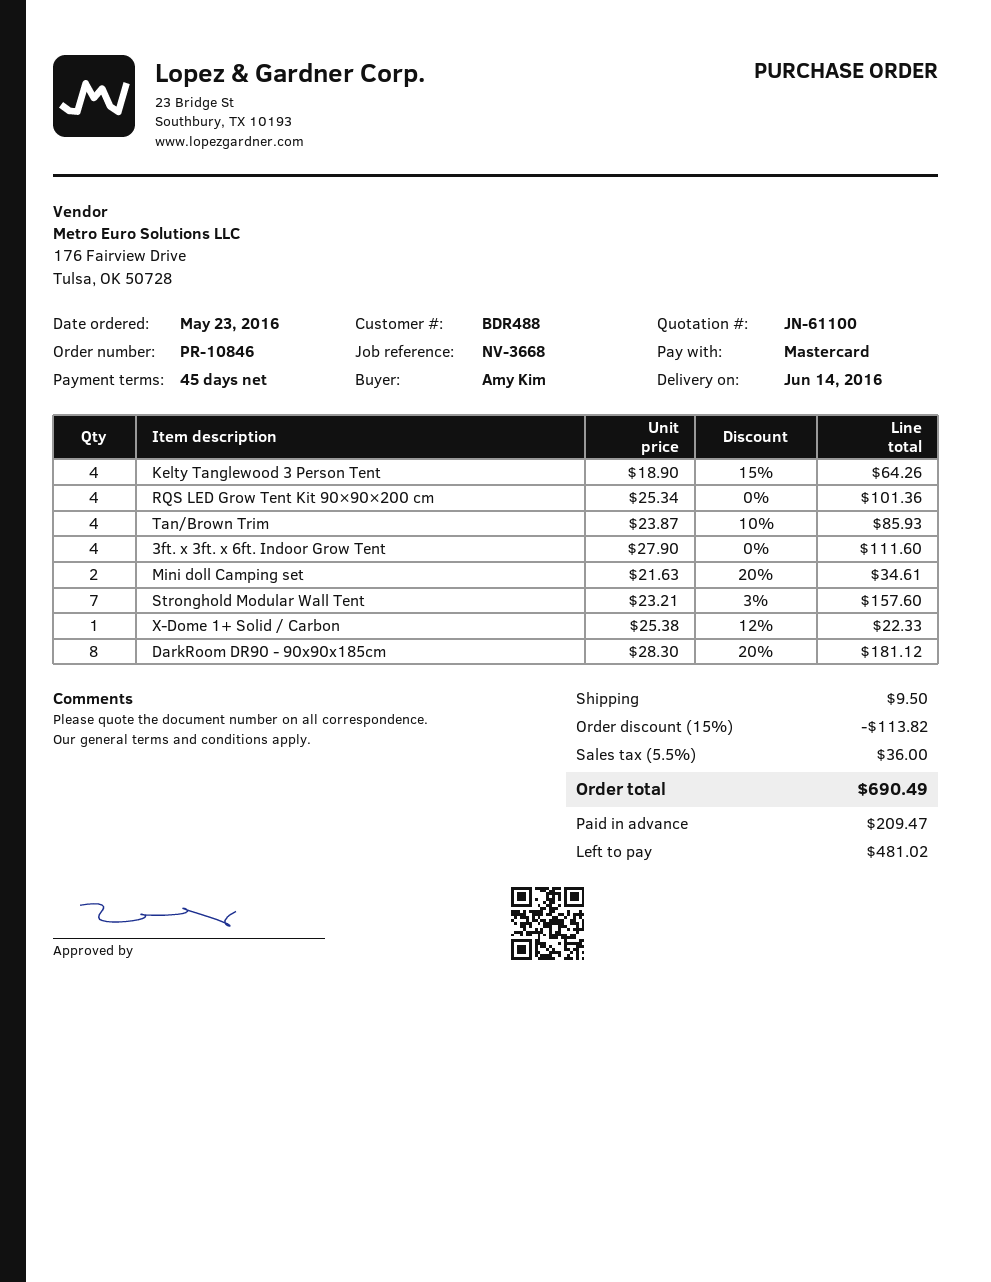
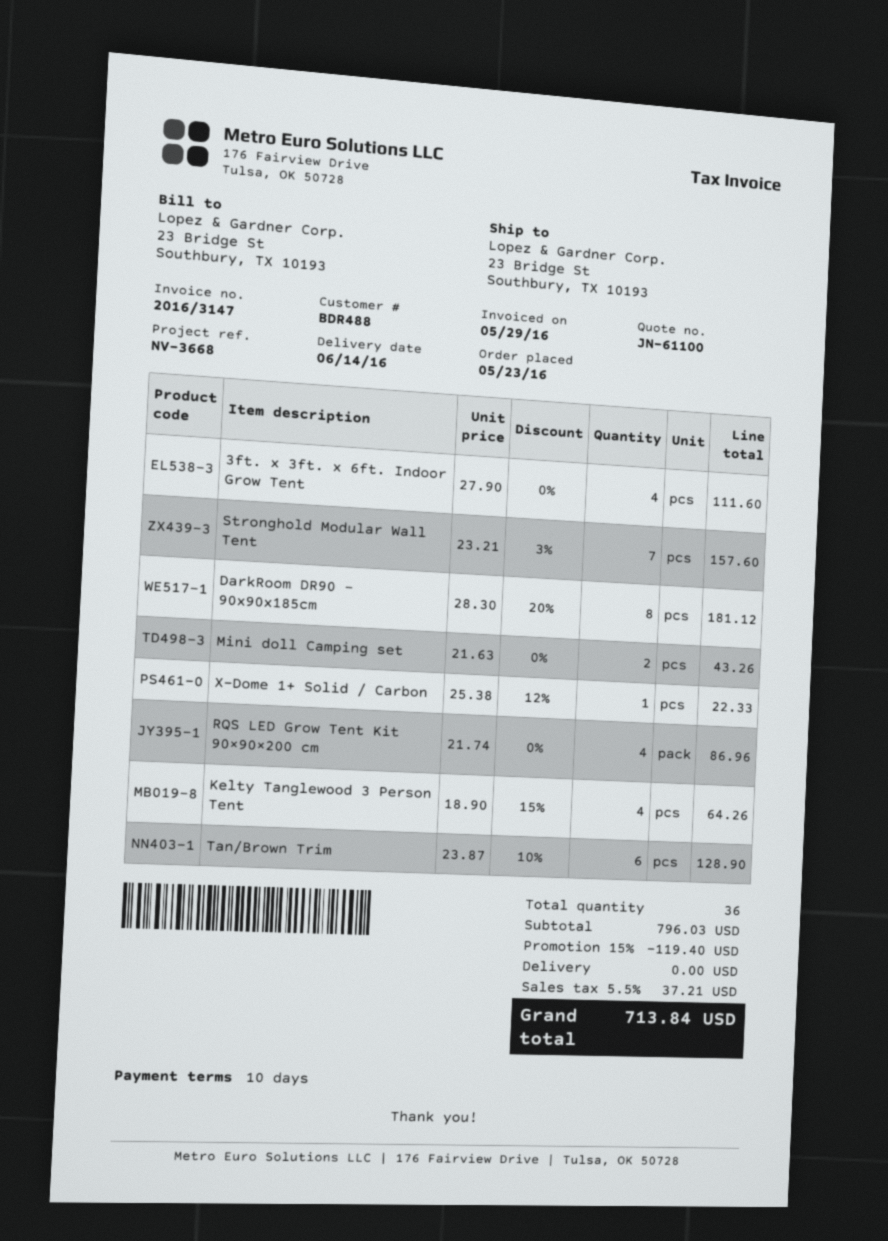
payment terms: 45 days -> 10 days
RQS LED Grow Tent Kit 90×90×200 cm: 4 x 25.34 = 101.36 -> 4 x 21.74 = 86.96
Tan/Brown Trim: 4 x 23.87 - 10% = 85.93 -> 6 x 23.87 - 10% = 128.90
Mini doll Camping set: 2 x 21.63 - 20% = 34.61 -> 2 x 21.63 = 43.26
discount: 15% = 113.82 -> 15% = 119.40
shipping: 9.50 -> 0.00
tax: 5.5% = 36.00 -> 5.5% = 37.21
total: 690.49 -> 713.84

